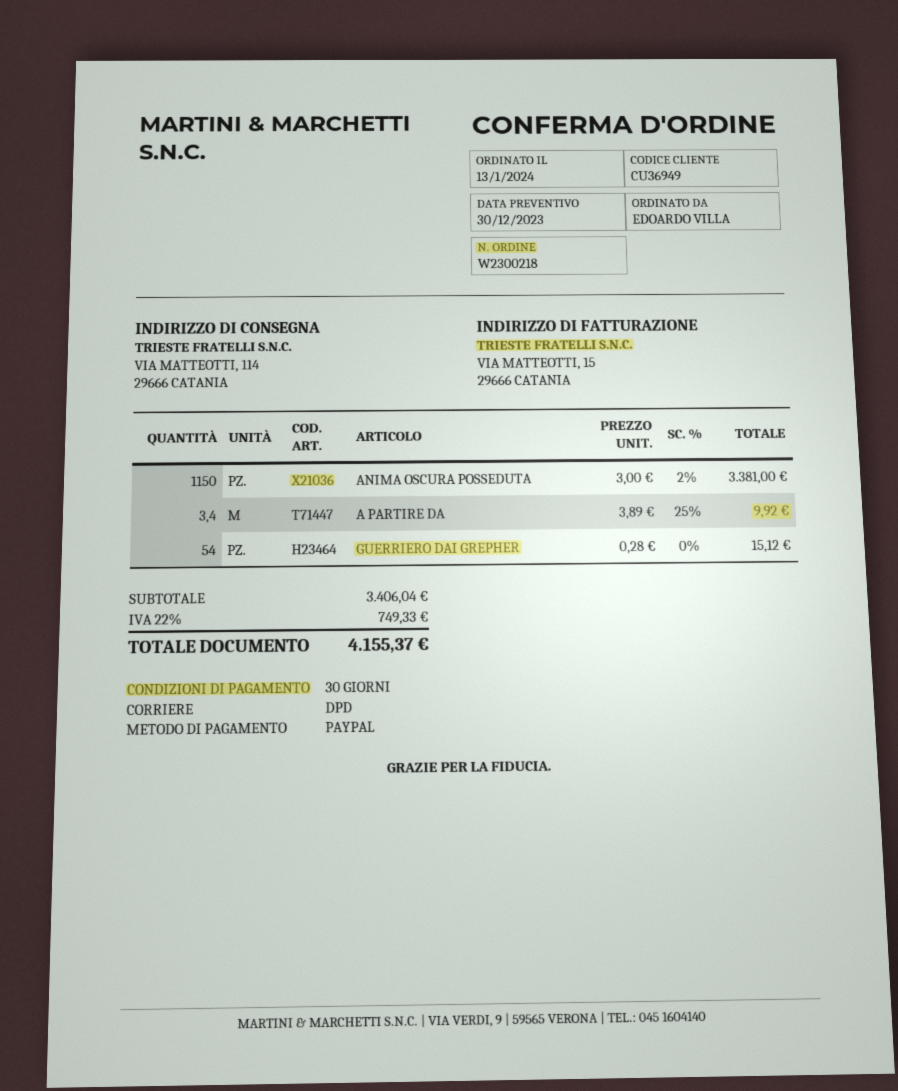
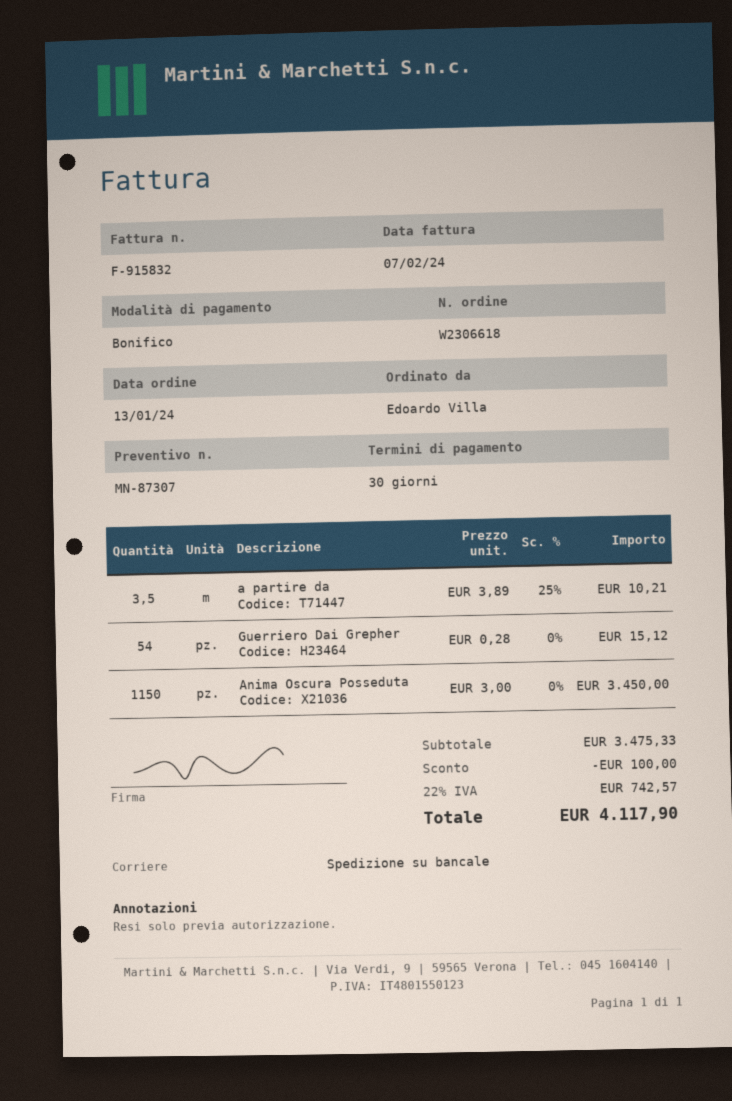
order number: W2300218 -> W2306618
payment method: PayPal -> bank transfer
shipping method: DPD -> pallet freight
ANIMA OSCURA POSSEDUTA: 1150 x 3.00 - 2% = 3381.00 -> 1150 x 3.00 = 3450.00
A PARTIRE DA: 3.4 x 3.89 - 25% = 9.92 -> 3.5 x 3.89 - 25% = 10.21
subtotal: 3406.04 -> 3475.33
discount: none -> 100.00
tax: 22% = 749.33 -> 22% = 742.57
total: 4155.37 -> 4117.90

